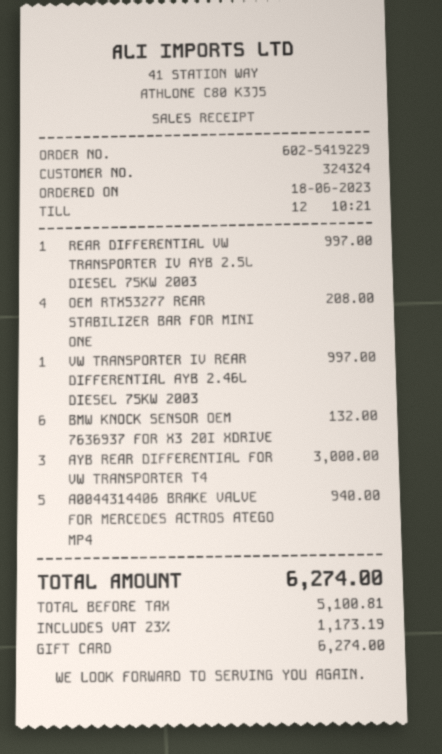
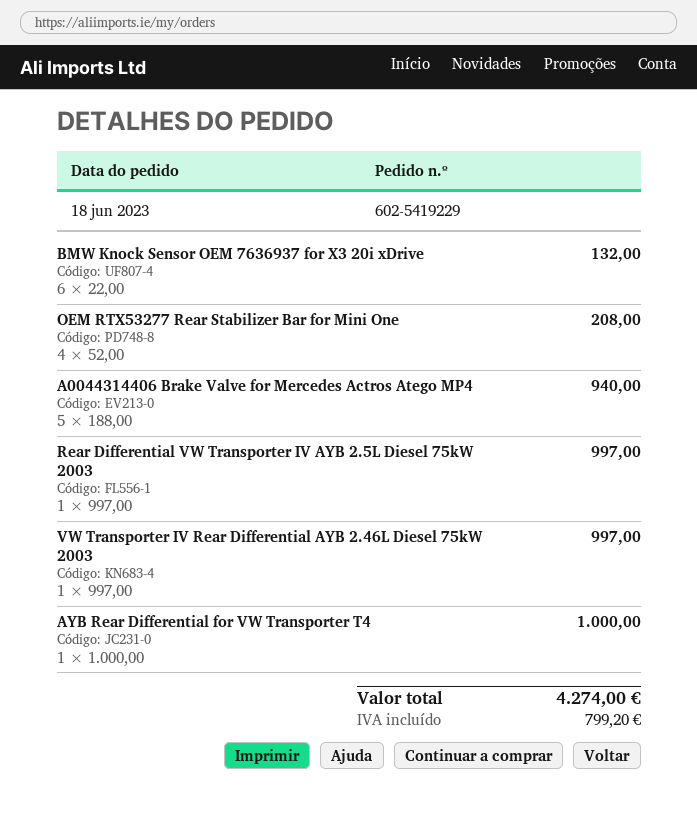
AYB REAR DIFFERENTIAL FOR VW TRANSPORTER T4: 3 for 3000.00 -> 1 for 1000.00
tax: 1173.19 -> 799.20
total: 6274.00 -> 4274.00

